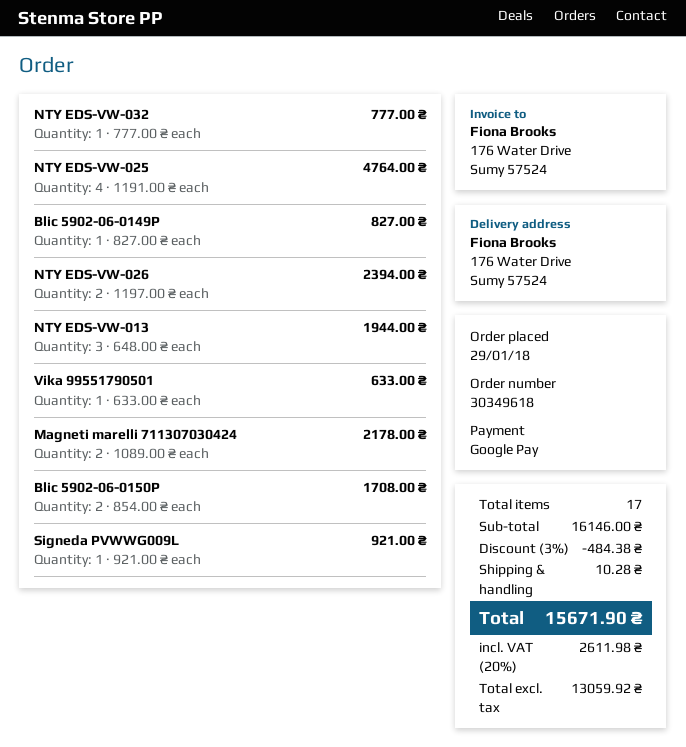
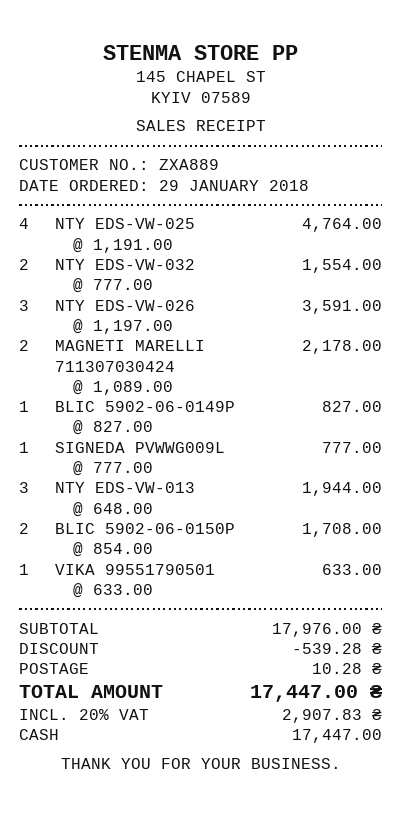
payment method: Google Pay -> cash
NTY EDS-VW-032: 1 x 777.00 = 777.00 -> 2 x 777.00 = 1554.00
NTY EDS-VW-026: 2 x 1197.00 = 2394.00 -> 3 x 1197.00 = 3591.00
Signeda PVWWG009L: 1 x 921.00 = 921.00 -> 1 x 777.00 = 777.00
subtotal: 16146.00 -> 17976.00
discount: 484.38 -> 539.28
tax: 20% = 2611.98 -> 20% = 2907.83
total: 15671.90 -> 17447.00

